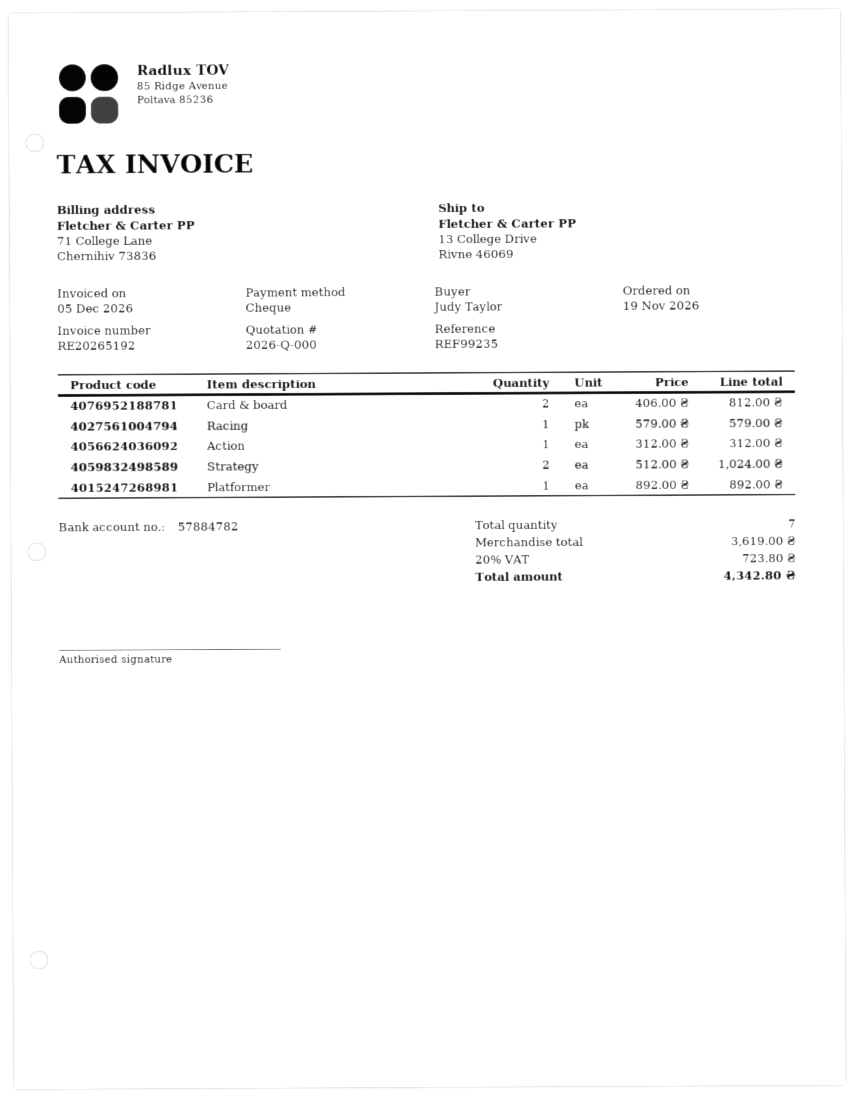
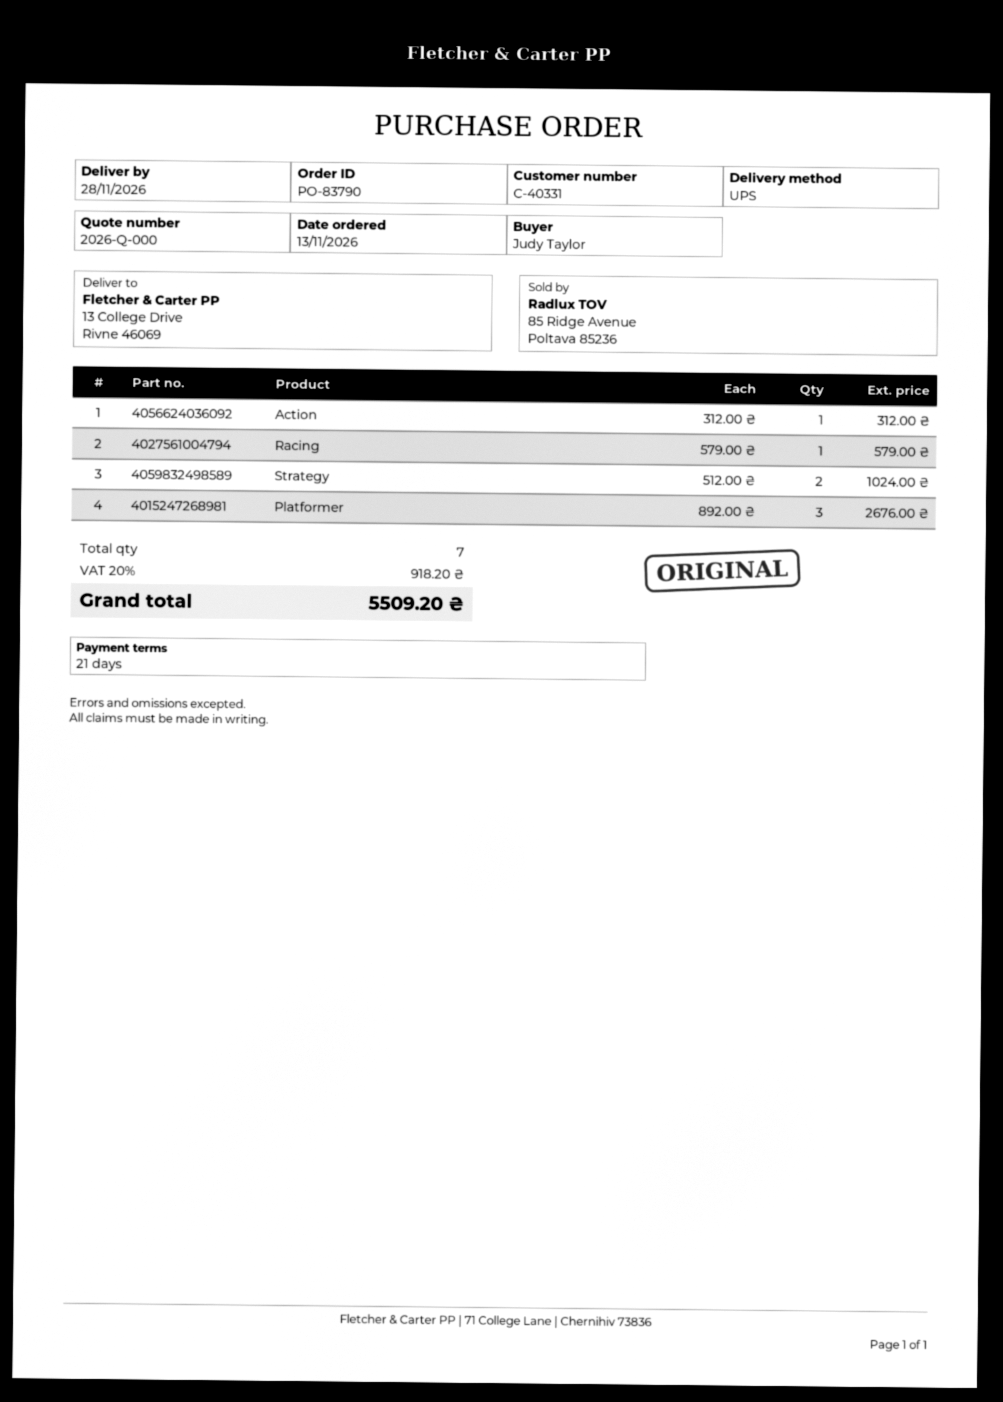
order date: 2026-11-19 -> 2026-11-13
Card & board: 2 x 406.00 = 812.00 -> none
Platformer: 1 x 892.00 = 892.00 -> 3 x 892.00 = 2676.00
tax: 20% = 723.80 -> 20% = 918.20
total: 4342.80 -> 5509.20

